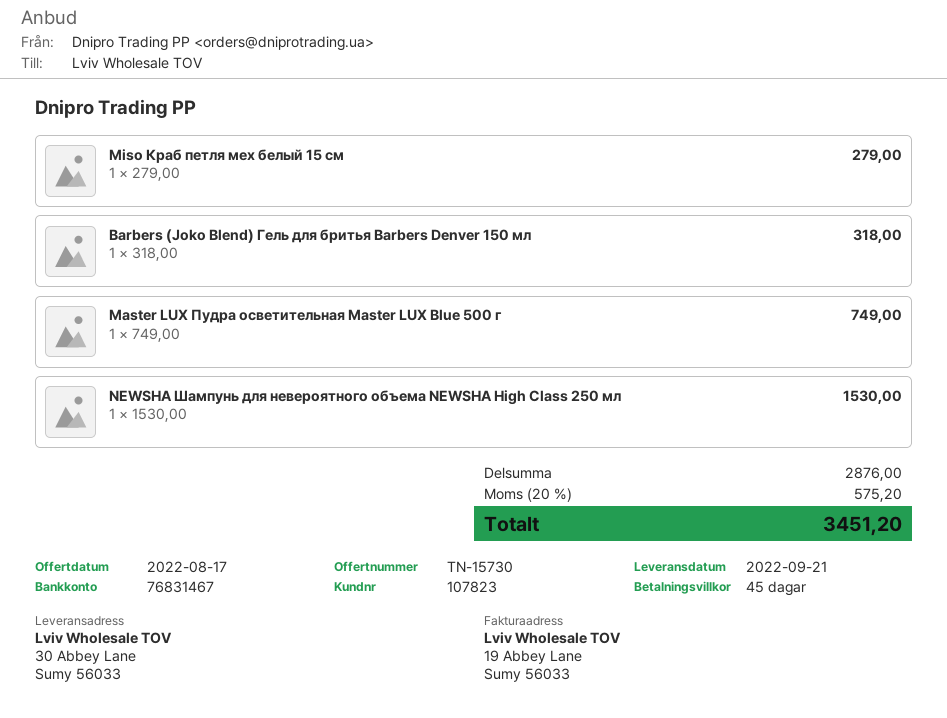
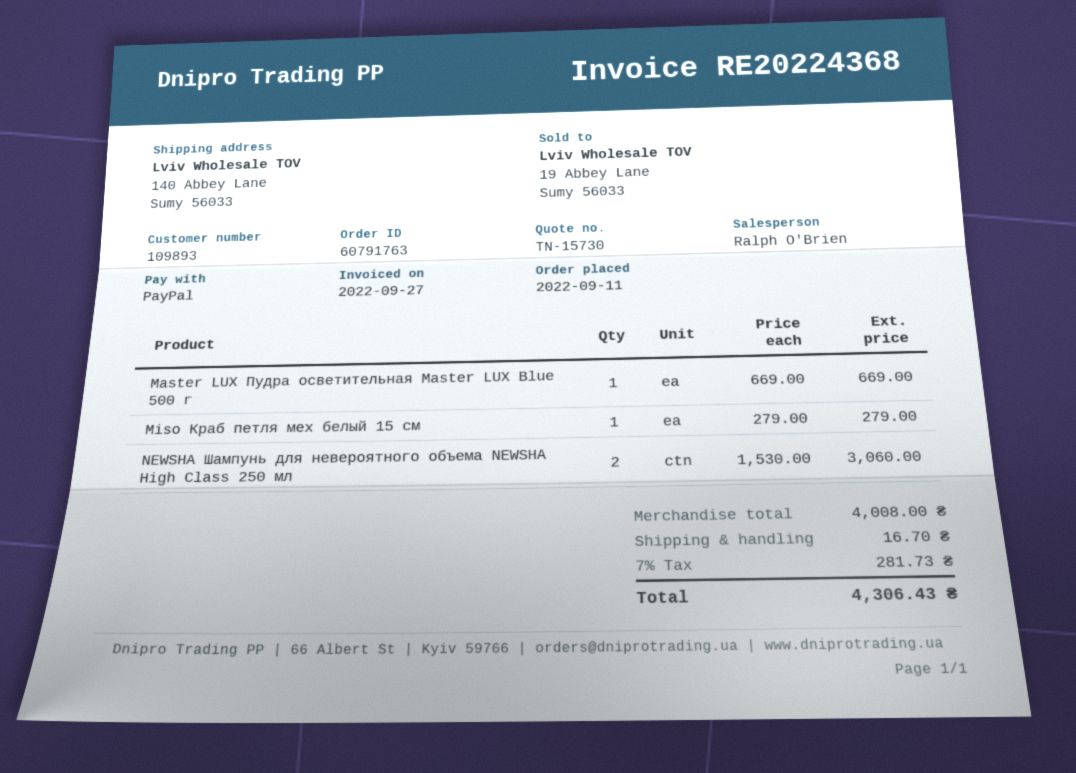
customer number: 107823 -> 109893
ship to: 30 Abbey Lane, Sumy 56033 -> 140 Abbey Lane, Sumy 56033
Barbers (Joko Blend) Гель для бритья Barbers Denver 150 мл: 1 x 318.00 = 318.00 -> none
Master LUX Пудра осветительная Master LUX Blue 500 г: 1 x 749.00 = 749.00 -> 1 x 669.00 = 669.00
NEWSHA Шампунь для невероятного объема NEWSHA High Class 250 мл: 1 x 1530.00 = 1530.00 -> 2 x 1530.00 = 3060.00
subtotal: 2876.00 -> 4008.00
shipping: none -> 16.70
tax: 20% = 575.20 -> 7% = 281.73
total: 3451.20 -> 4306.43

